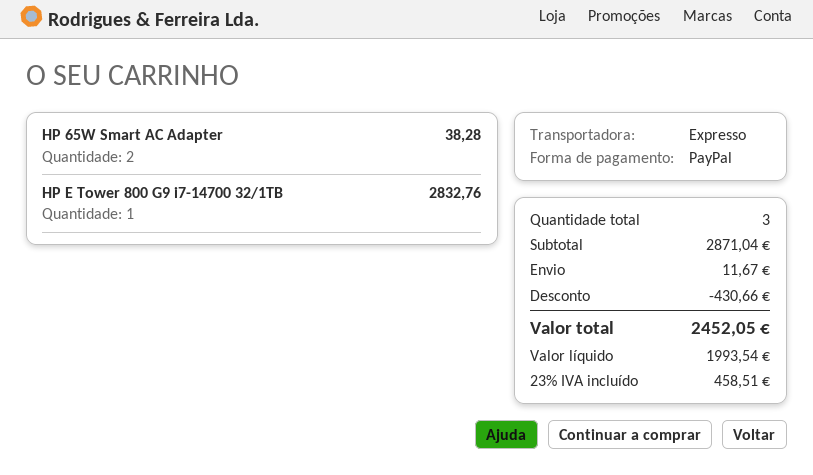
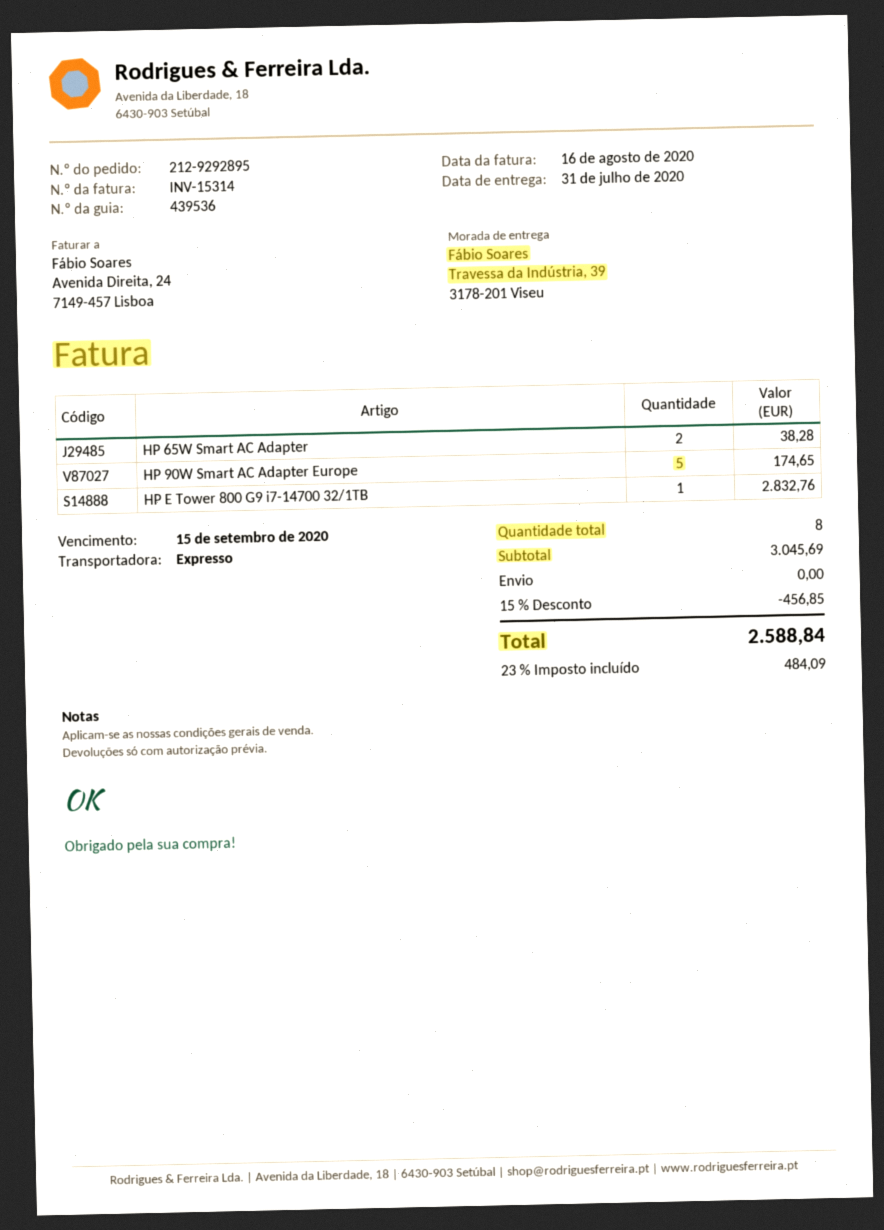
HP 90W Smart AC Adapter Europe: none -> 5 for 174.65
total quantity: 3 -> 8
subtotal: 2871.04 -> 3045.69
discount: 430.66 -> 456.85
shipping: 11.67 -> 0.00
tax: 23% = 458.51 -> 23% = 484.09
total: 2452.05 -> 2588.84

